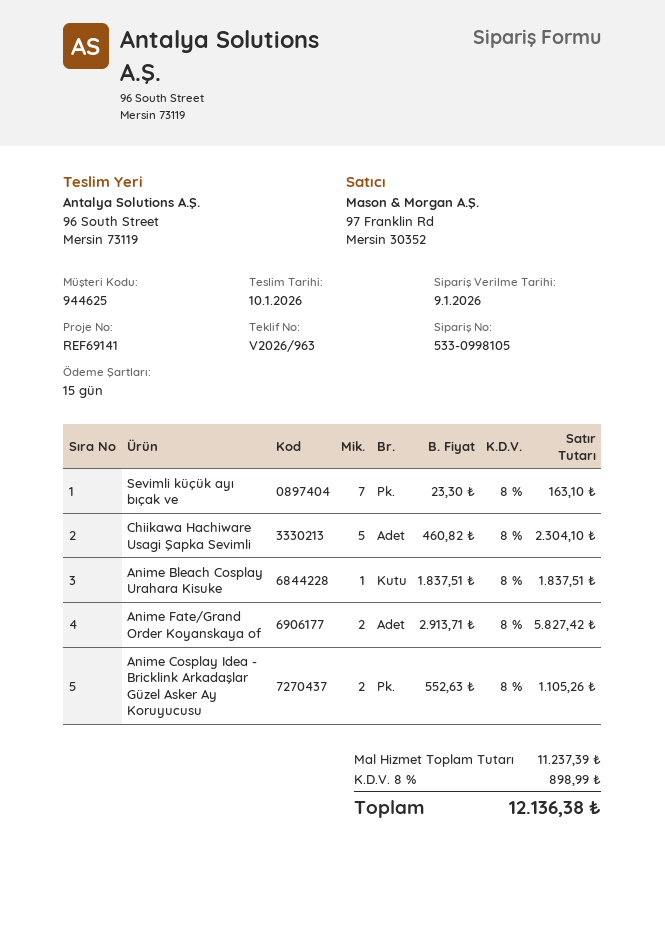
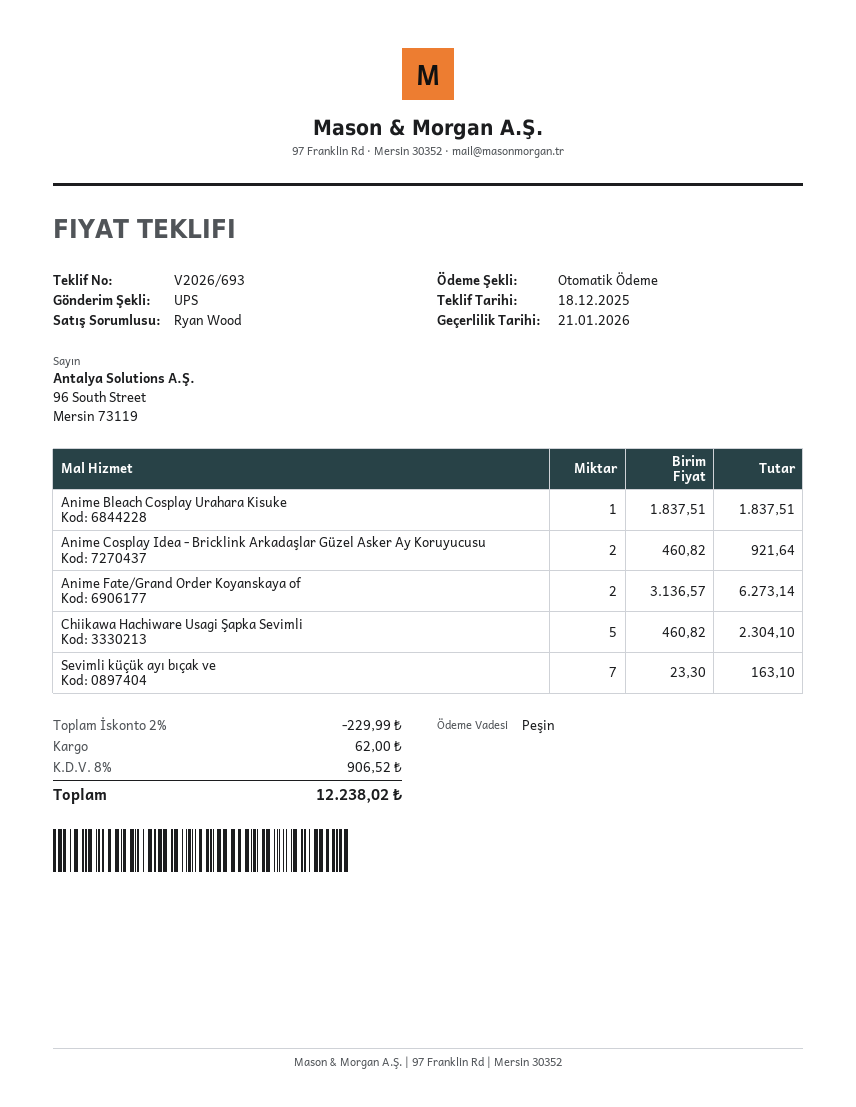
quote number: V2026/963 -> V2026/693
payment terms: 15 days -> on receipt
Anime Fate/Grand Order Koyanskaya of: 2 x 2913.71 = 5827.42 -> 2 x 3136.57 = 6273.14
Anime Cosplay Idea - Bricklink Arkadaşlar Güzel Asker Ay Koruyucusu: 2 x 552.63 = 1105.26 -> 2 x 460.82 = 921.64
discount: none -> 2% = 229.99
shipping: none -> 62.00
tax: 8% = 898.99 -> 8% = 906.52
total: 12136.38 -> 12238.02

